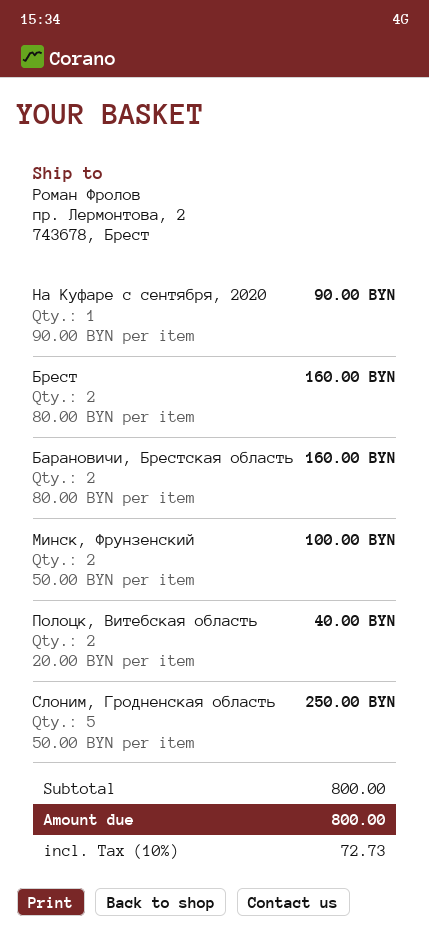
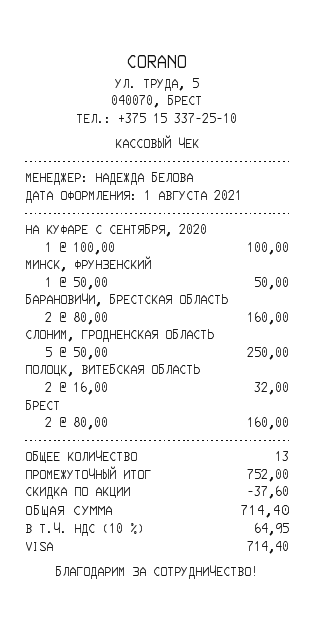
На Куфаре с сентября, 2020: 1 x 90.00 = 90.00 -> 1 x 100.00 = 100.00
Минск, Фрунзенский: 2 x 50.00 = 100.00 -> 1 x 50.00 = 50.00
Полоцк, Витебская область: 2 x 20.00 = 40.00 -> 2 x 16.00 = 32.00
subtotal: 800.00 -> 752.00
discount: none -> 37.60
tax: 10% = 72.73 -> 10% = 64.95
total: 800.00 -> 714.40

